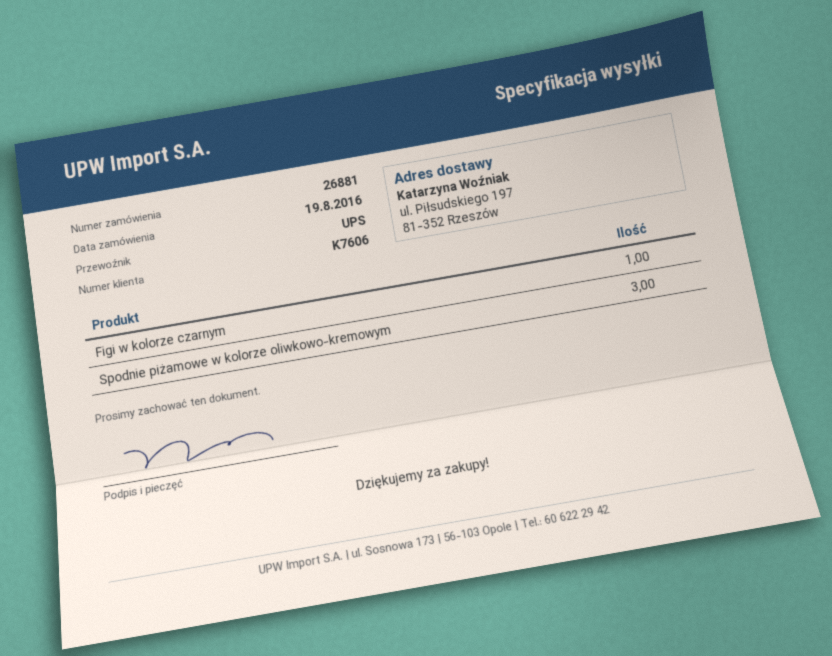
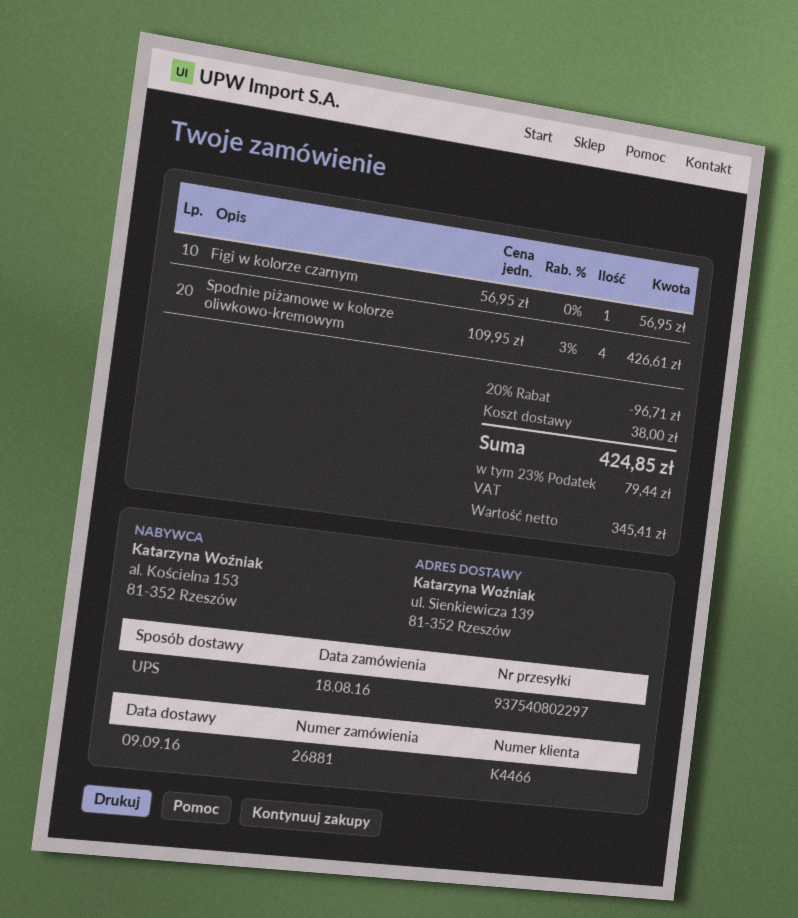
order date: 2016-08-19 -> 2016-08-18
customer number: K7606 -> K4466
ship to: ul. Piłsudskiego 197, 81-352 Rzeszów -> ul. Sienkiewicza 139, 81-352 Rzeszów
Spodnie piżamowe w kolorze oliwkowo-kremowym: 3 -> 4

